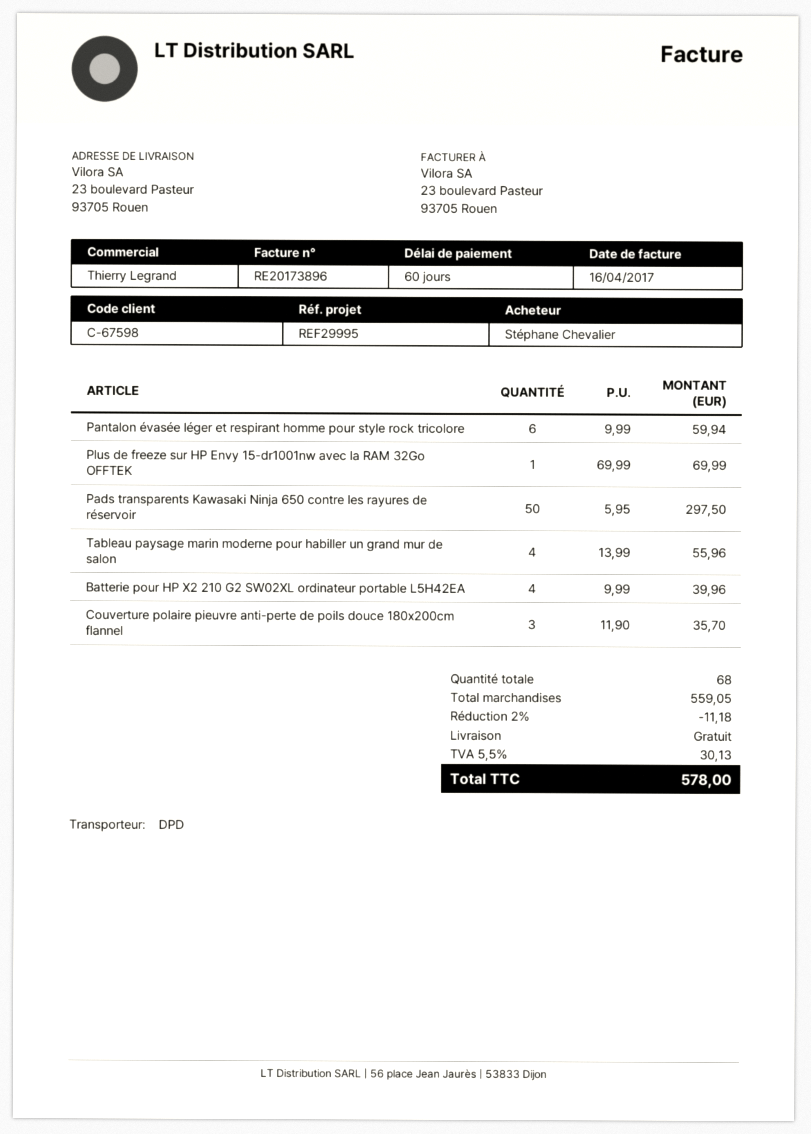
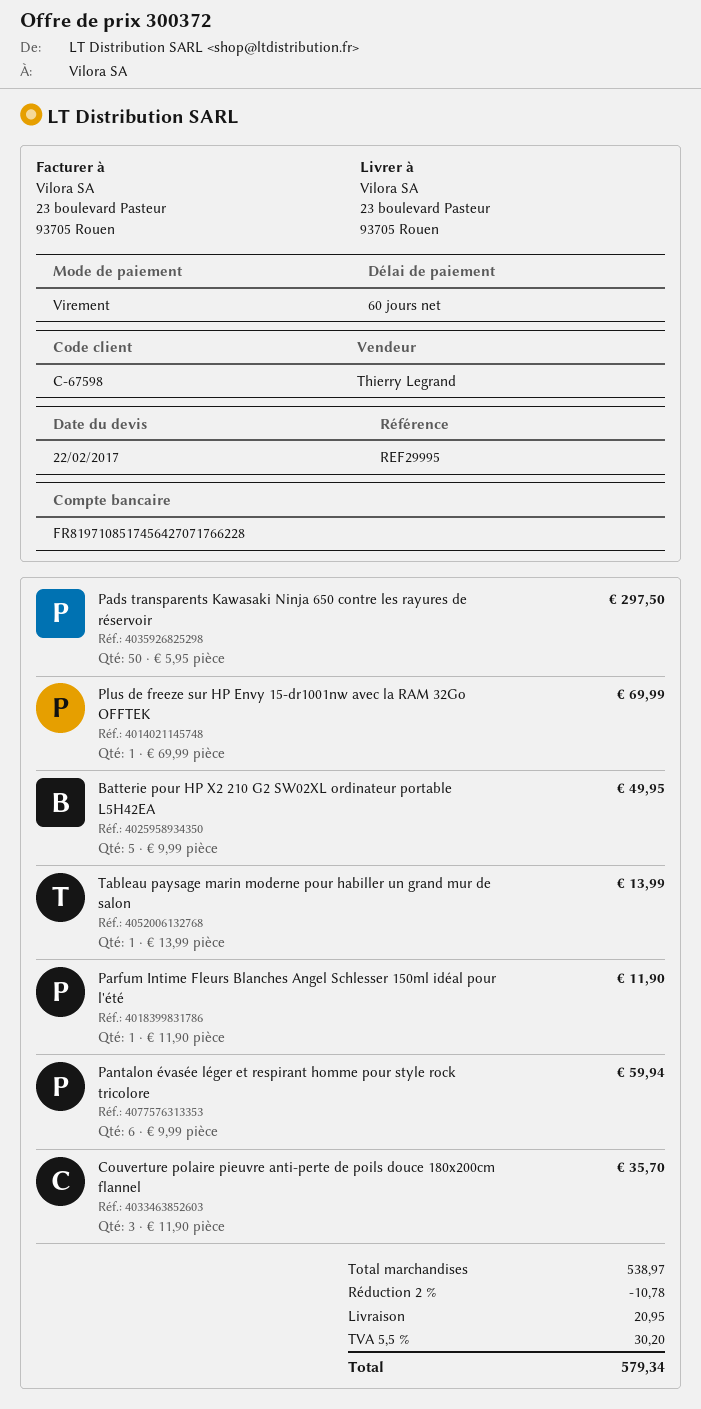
Tableau paysage marin moderne pour habiller un grand mur de salon: 4 x 13.99 = 55.96 -> 1 x 13.99 = 13.99
Batterie pour HP X2 210 G2 SW02XL ordinateur portable L5H42EA: 4 x 9.99 = 39.96 -> 5 x 9.99 = 49.95
Parfum Intime Fleurs Blanches Angel Schlesser 150ml idéal pour l'été: none -> 1 x 11.90 = 11.90
subtotal: 559.05 -> 538.97
discount: 2% = 11.18 -> 2% = 10.78
shipping: 0.00 -> 20.95
tax: 5.5% = 30.13 -> 5.5% = 30.20
total: 578.00 -> 579.34

